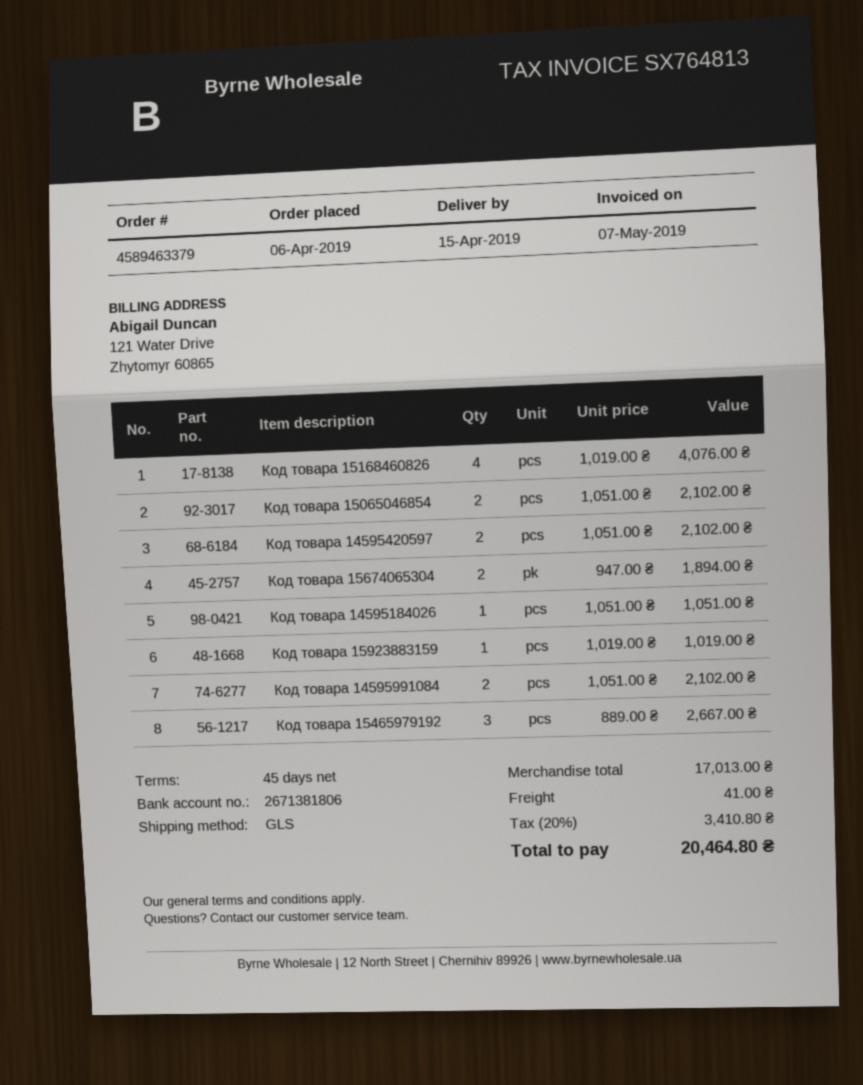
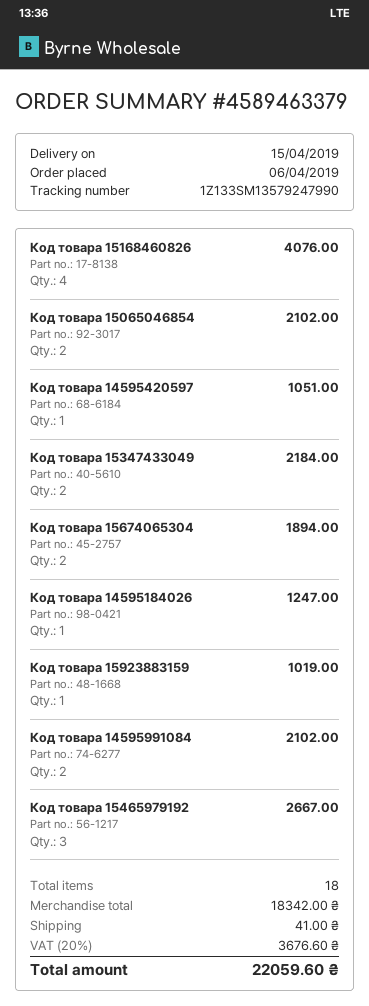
Код товара 14595420597: 2 for 2102.00 -> 1 for 1051.00
Код товара 14595184026: 1 for 1051.00 -> 1 for 1247.00
Код товара 15347433049: none -> 2 for 2184.00
subtotal: 17013.00 -> 18342.00
tax: 20% = 3410.80 -> 20% = 3676.60
total: 20464.80 -> 22059.60

